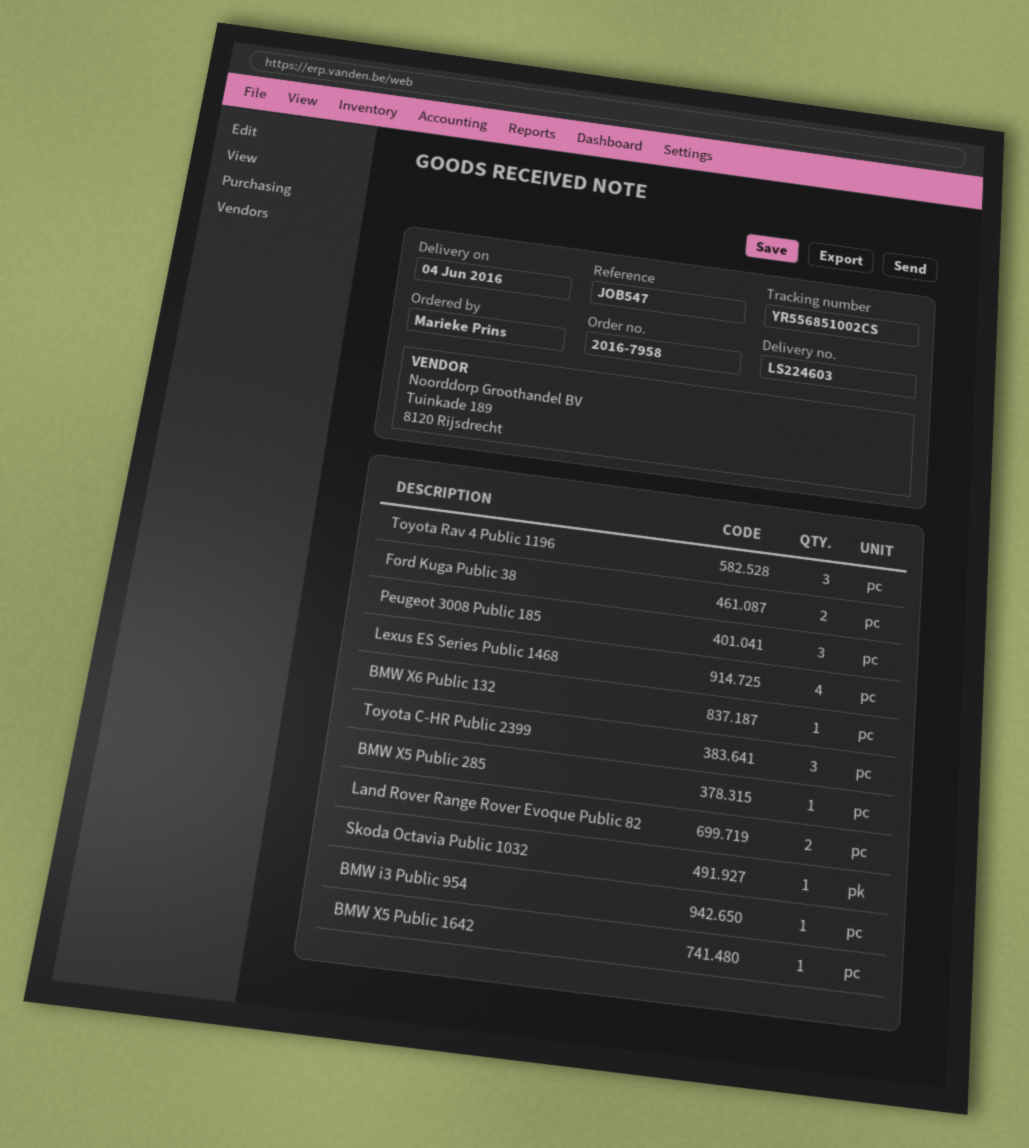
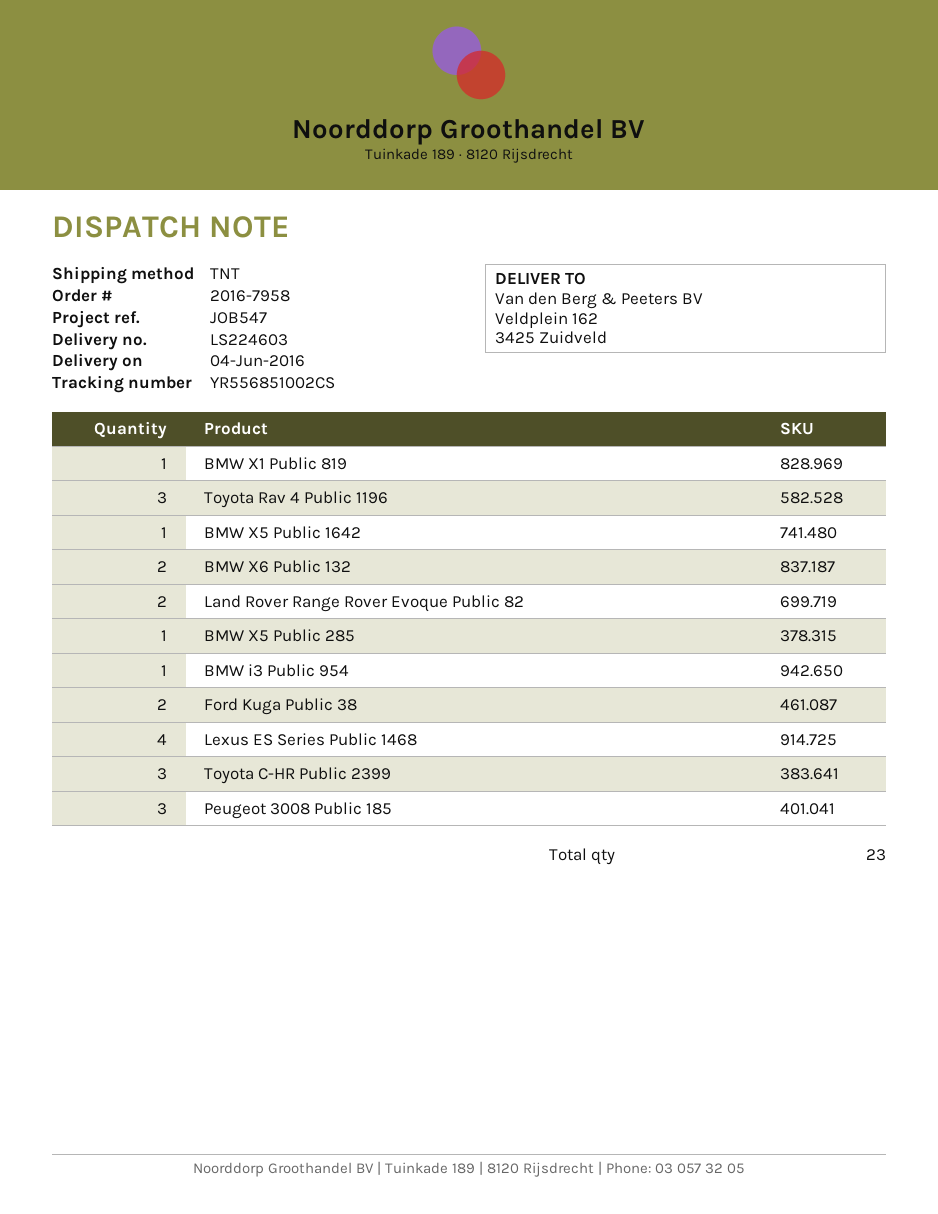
BMW X6 Public 132: 1 -> 2
Skoda Octavia Public 1032: 1 -> none
BMW X1 Public 819: none -> 1

